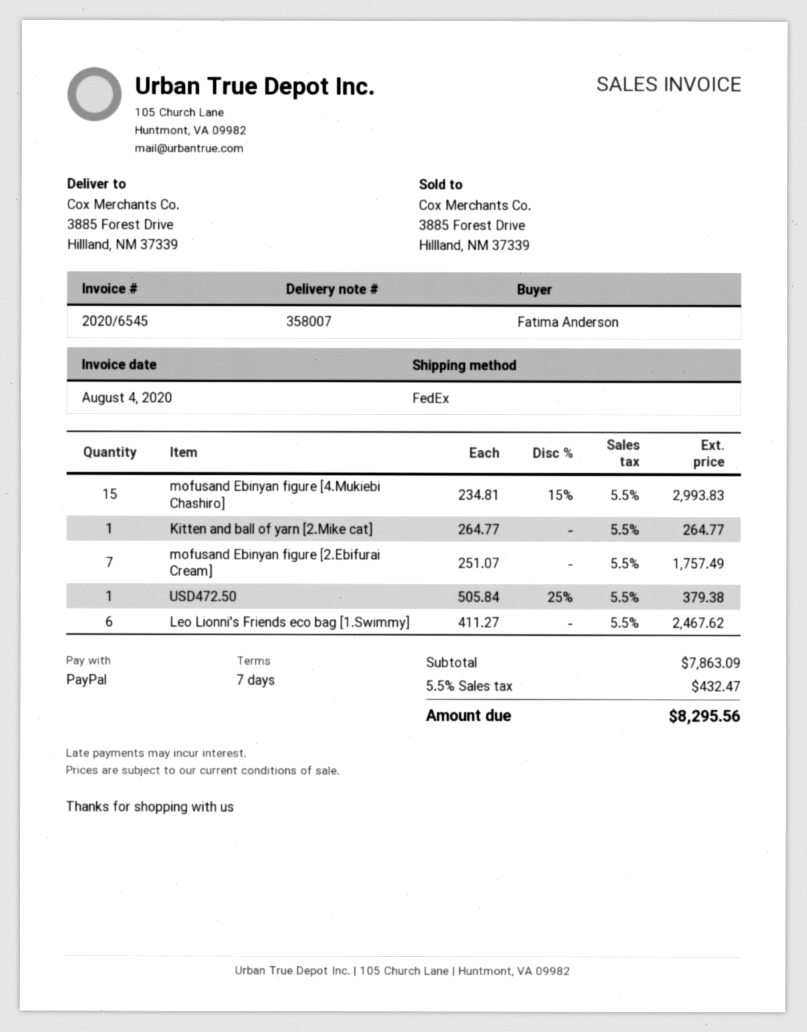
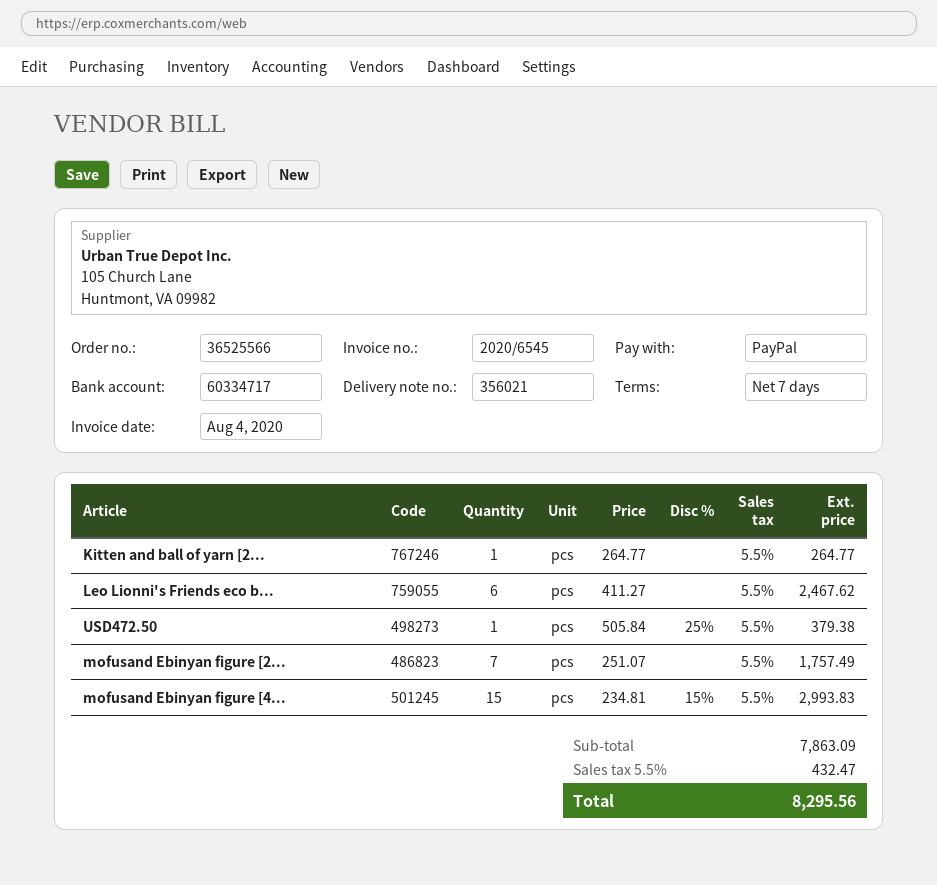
delivery note number: 358007 -> 356021

